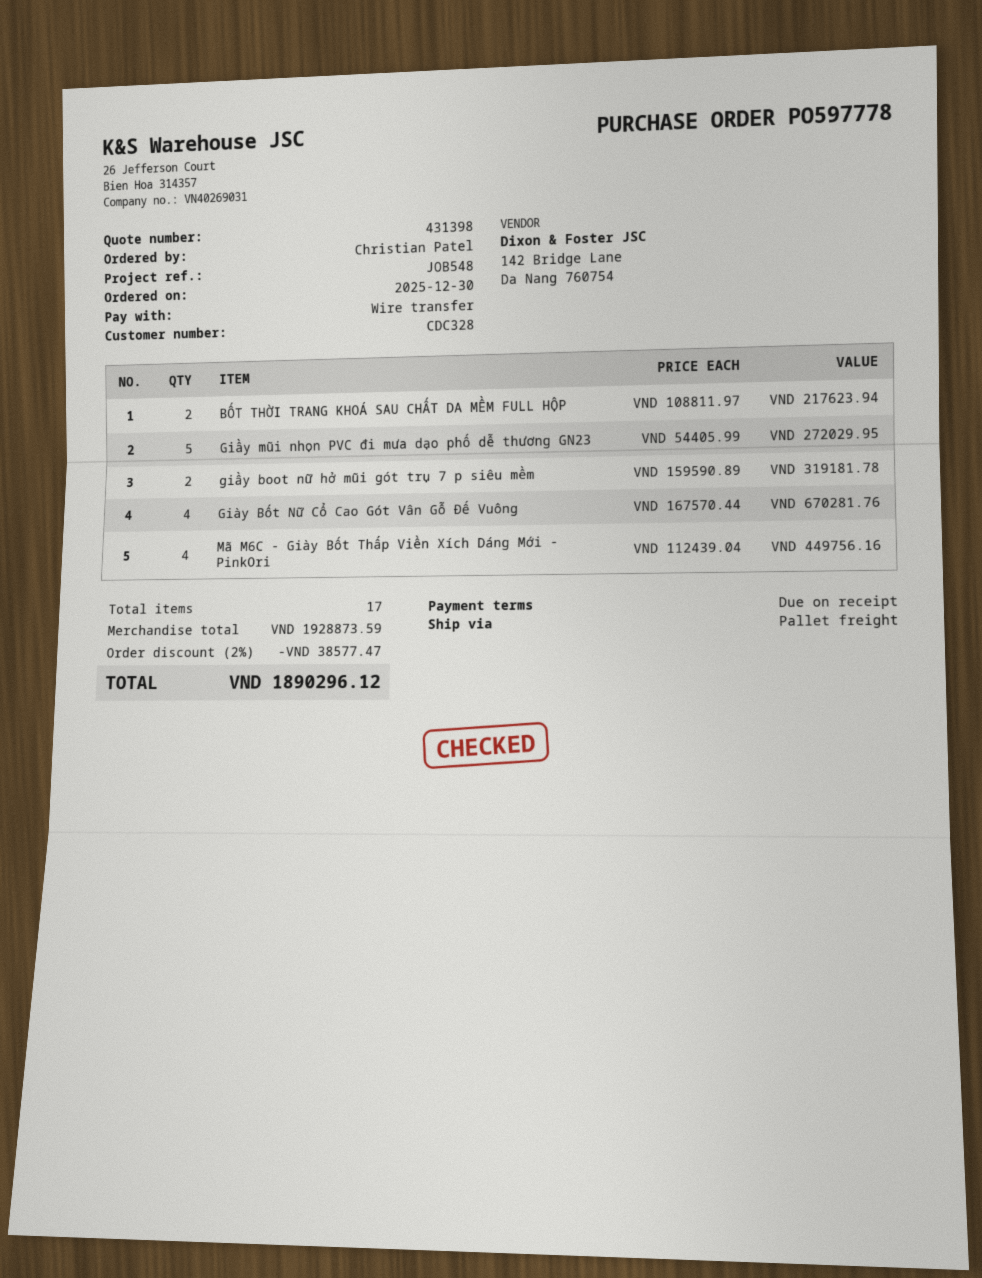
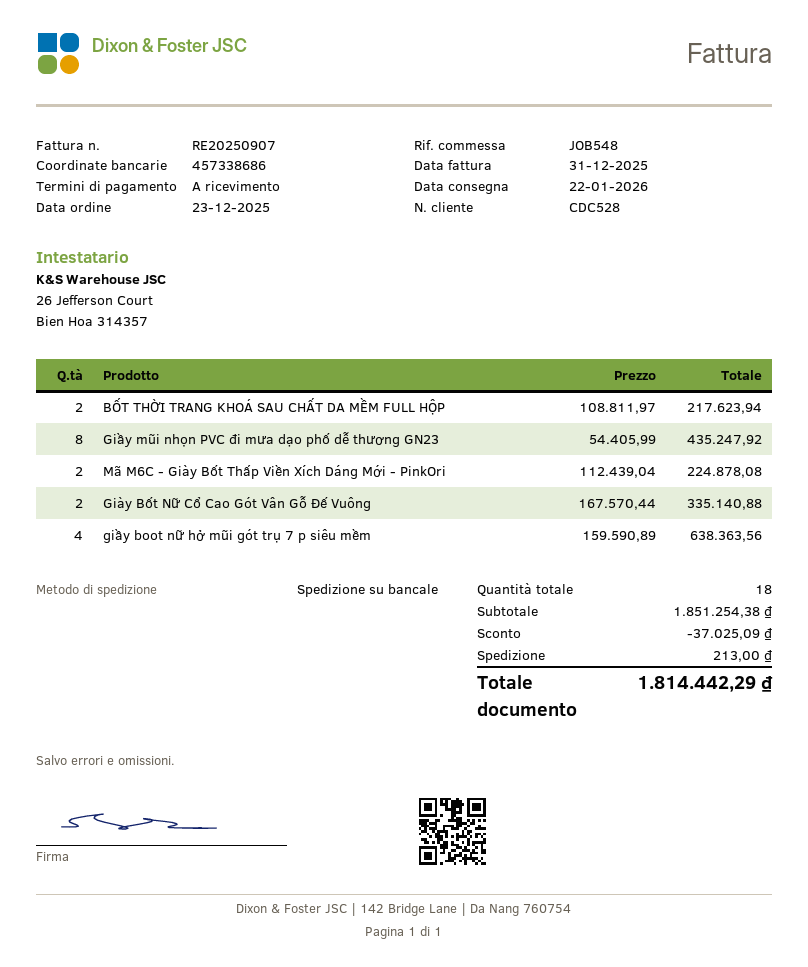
order date: 2025-12-30 -> 2025-12-23
customer number: CDC328 -> CDC528
Giầy mũi nhọn PVC đi mưa dạo phố dễ thương GN23: 5 x 54405.99 = 272029.95 -> 8 x 54405.99 = 435247.92
giầy boot nữ hở mũi gót trụ 7 p siêu mềm: 2 x 159590.89 = 319181.78 -> 4 x 159590.89 = 638363.56
Giày Bốt Nữ Cổ Cao Gót Vân Gỗ Đế Vuông: 4 x 167570.44 = 670281.76 -> 2 x 167570.44 = 335140.88
Mã M6C - Giày Bốt Thấp Viền Xích Dáng Mới - PinkOri: 4 x 112439.04 = 449756.16 -> 2 x 112439.04 = 224878.08
total quantity: 17 -> 18
subtotal: 1928873.59 -> 1851254.38
discount: 38577.47 -> 37025.09
shipping: none -> 213.00
total: 1890296.12 -> 1814442.29

